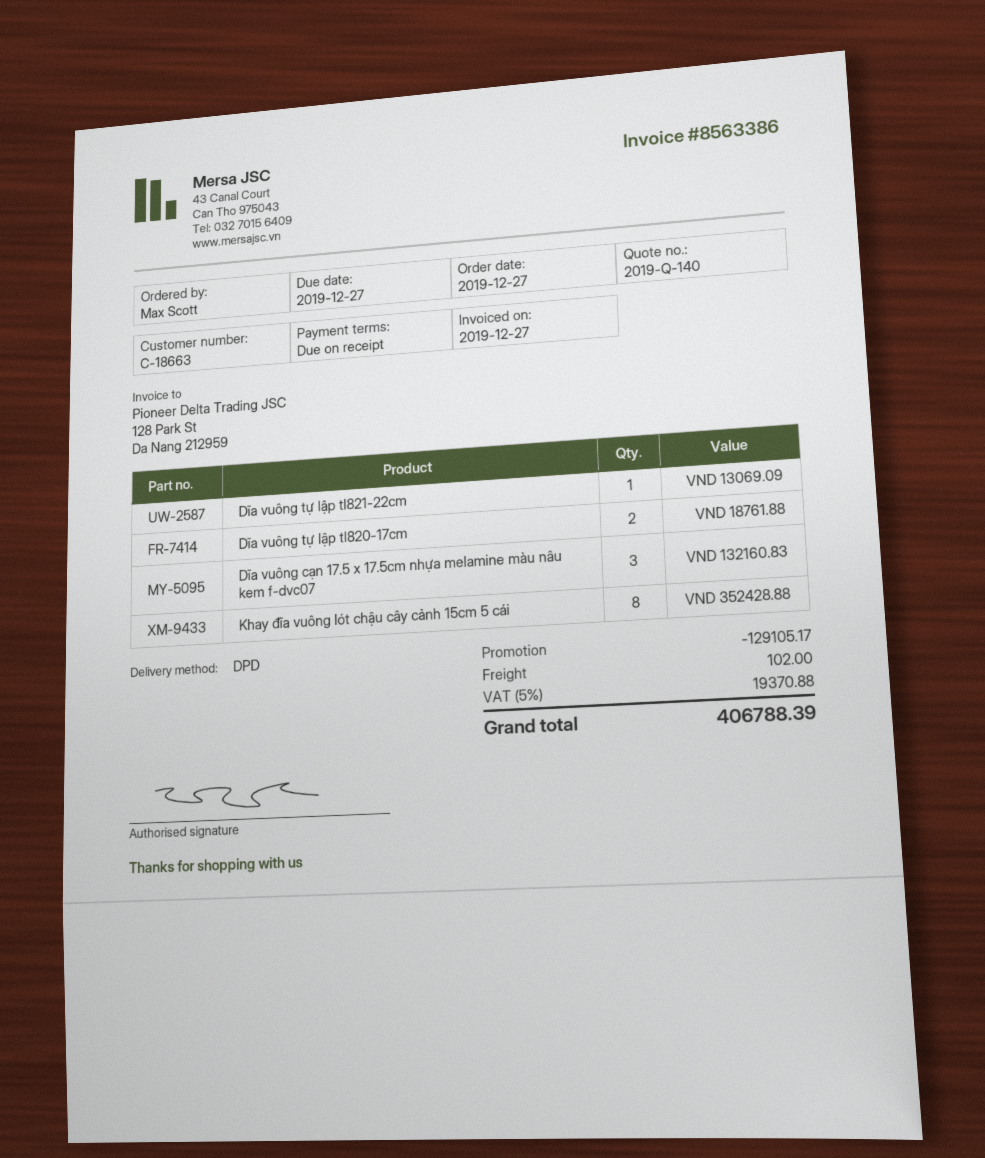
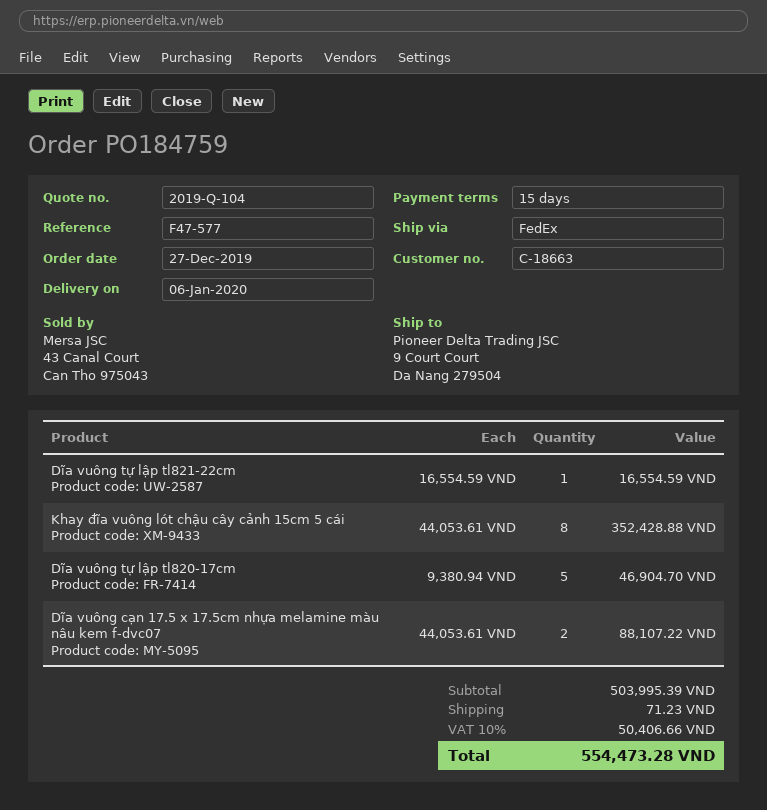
quote number: 2019-Q-140 -> 2019-Q-104
payment terms: on receipt -> 15 days
shipping method: DPD -> FedEx
Dĩa vuông tự lập tl821-22cm: 1 for 13069.09 -> 1 for 16554.59
Dĩa vuông tự lập tl820-17cm: 2 for 18761.88 -> 5 for 46904.70
Dĩa vuông cạn 17.5 x 17.5cm nhựa melamine màu nâu kem f-dvc07: 3 for 132160.83 -> 2 for 88107.22
discount: 129105.17 -> none
shipping: 102.00 -> 71.23
tax: 5% = 19370.88 -> 10% = 50406.66
total: 406788.39 -> 554473.28

